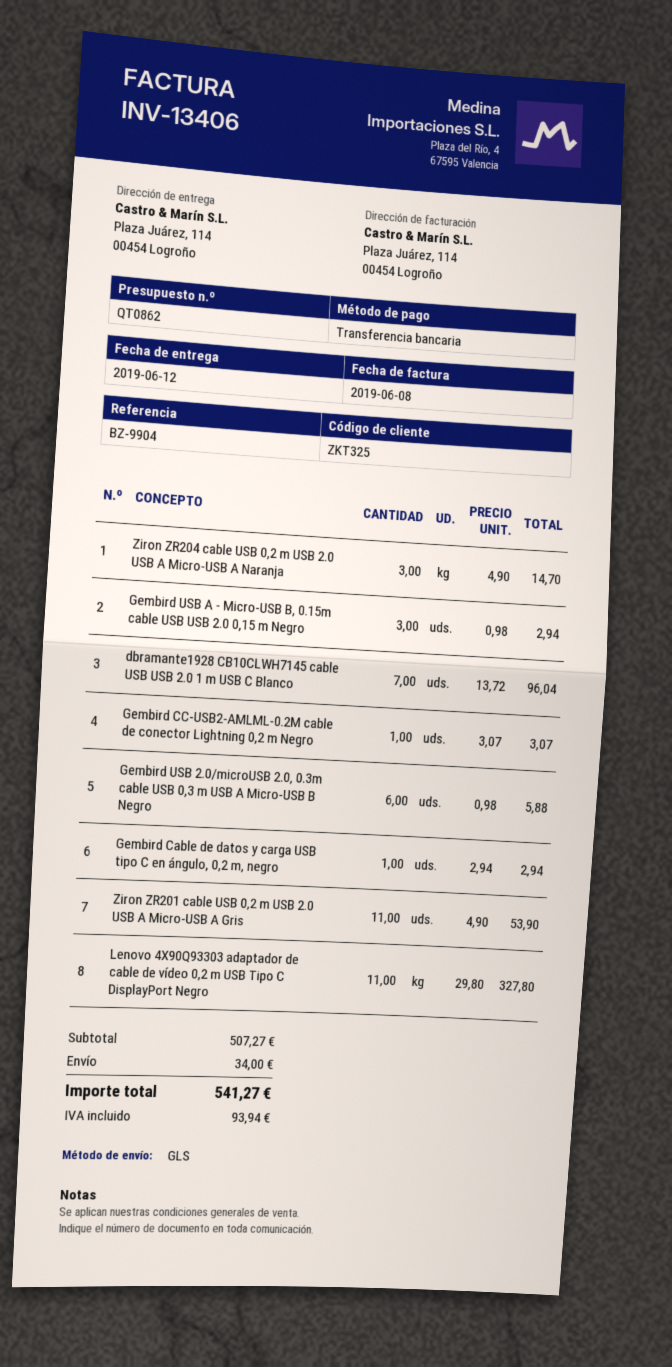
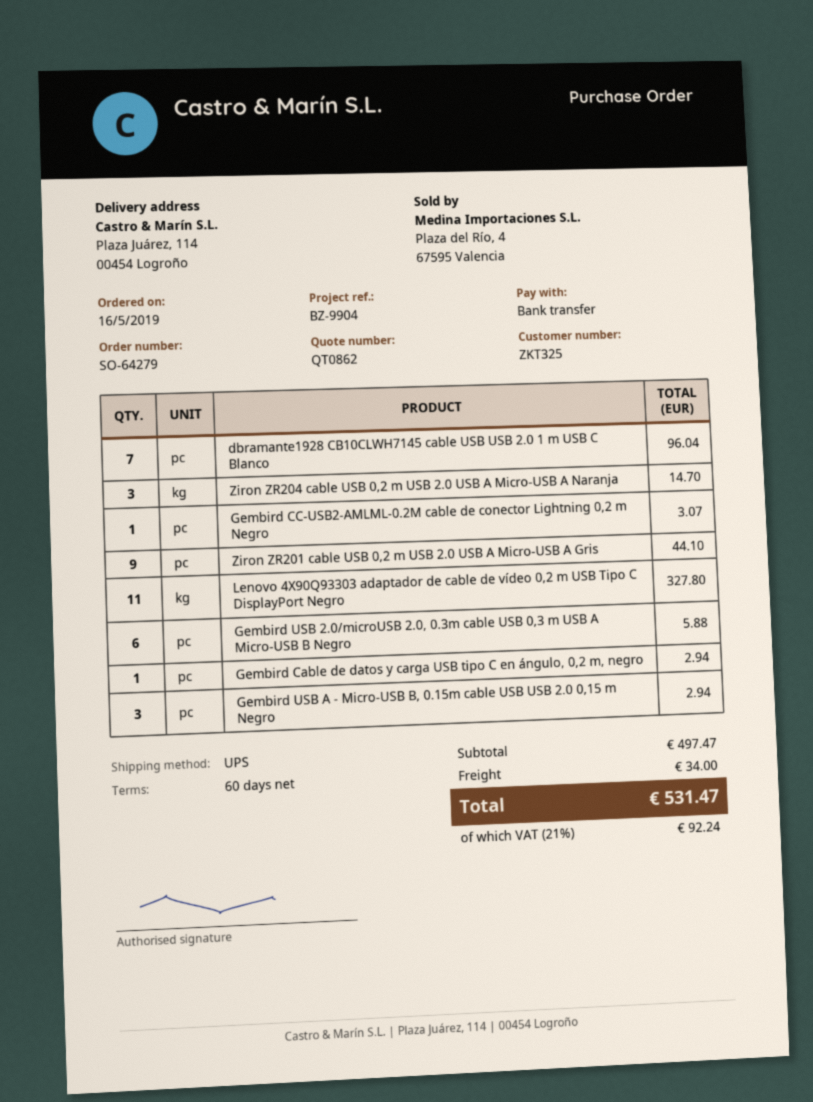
shipping method: GLS -> UPS
Ziron ZR201 cable USB 0,2 m USB 2.0 USB A Micro-USB A Gris: 11 for 53.90 -> 9 for 44.10
subtotal: 507.27 -> 497.47
tax: 93.94 -> 92.24
total: 541.27 -> 531.47

